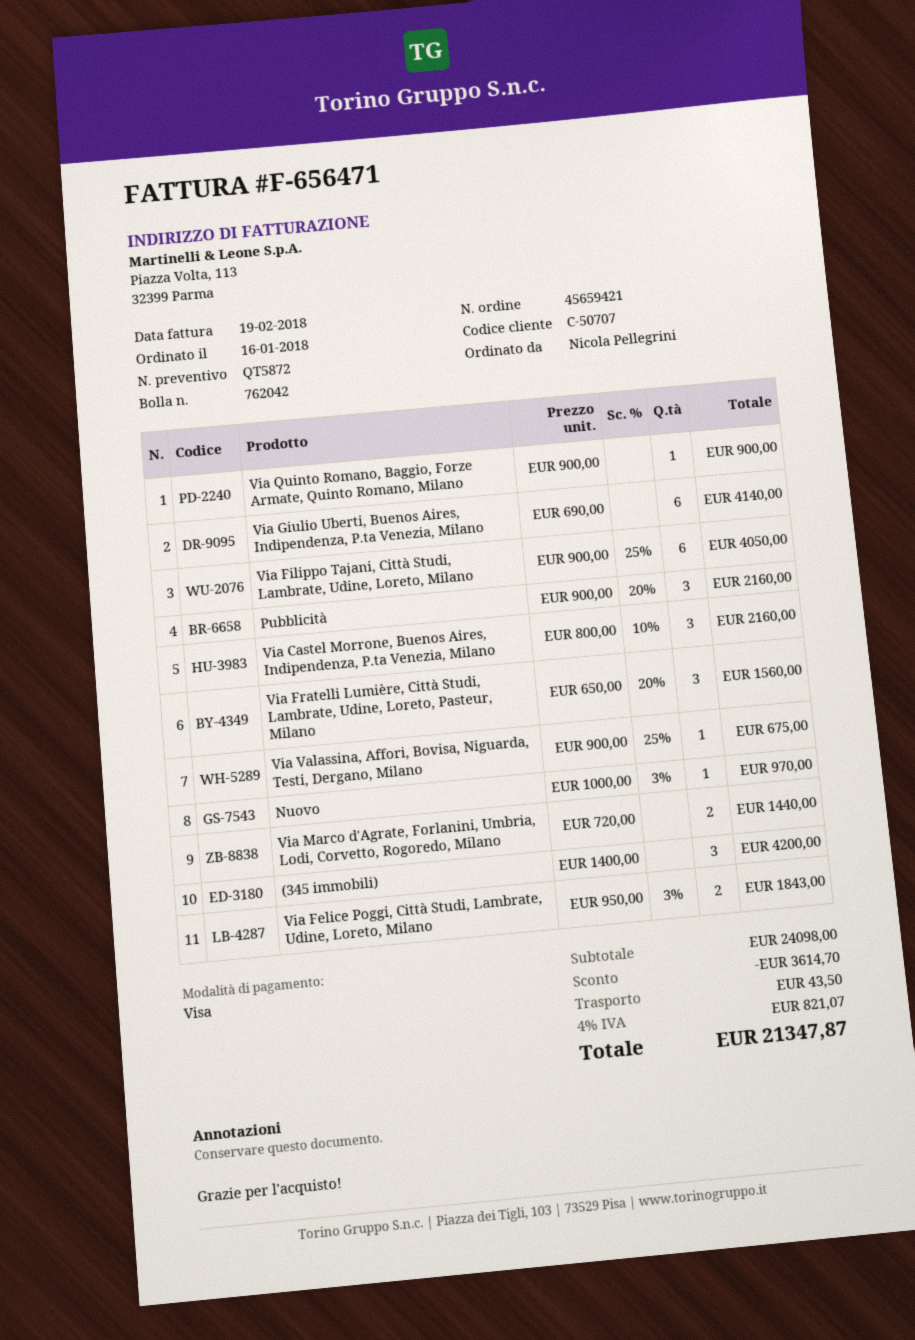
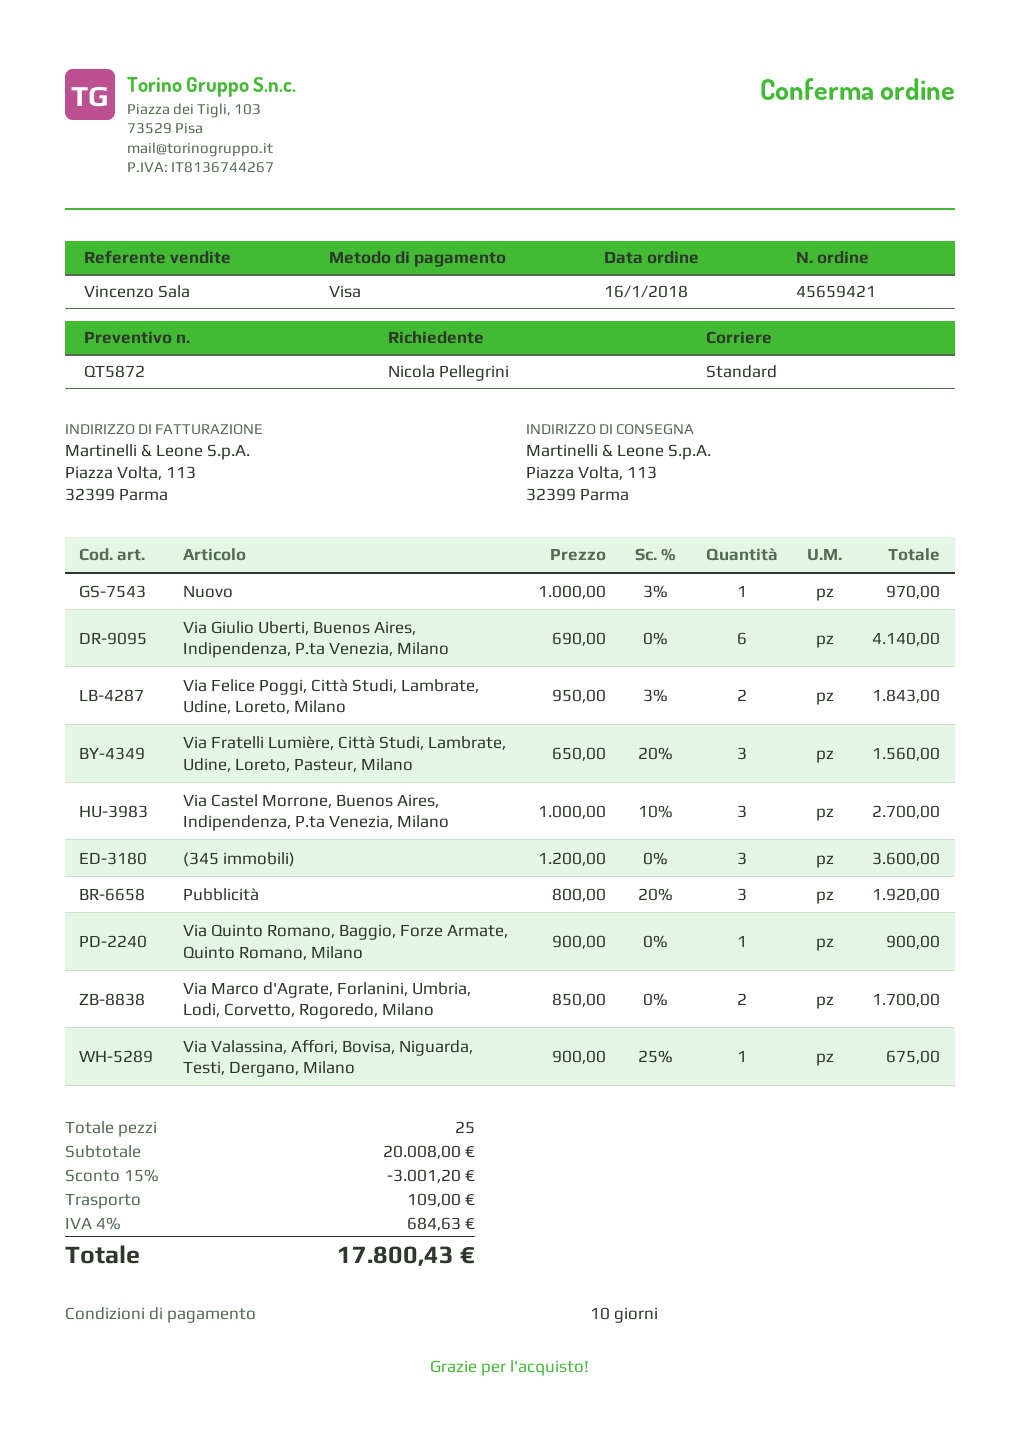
Via Filippo Tajani, Città Studi, Lambrate, Udine, Loreto, Milano: 6 x 900.00 - 25% = 4050.00 -> none
Pubblicità: 3 x 900.00 - 20% = 2160.00 -> 3 x 800.00 - 20% = 1920.00
Via Castel Morrone, Buenos Aires, Indipendenza, P.ta Venezia, Milano: 3 x 800.00 - 10% = 2160.00 -> 3 x 1000.00 - 10% = 2700.00
Via Marco d'Agrate, Forlanini, Umbria, Lodi, Corvetto, Rogoredo, Milano: 2 x 720.00 = 1440.00 -> 2 x 850.00 = 1700.00
(345 immobili): 3 x 1400.00 = 4200.00 -> 3 x 1200.00 = 3600.00
subtotal: 24098.00 -> 20008.00
discount: 3614.70 -> 3001.20
shipping: 43.50 -> 109.00
tax: 4% = 821.07 -> 4% = 684.63
total: 21347.87 -> 17800.43

